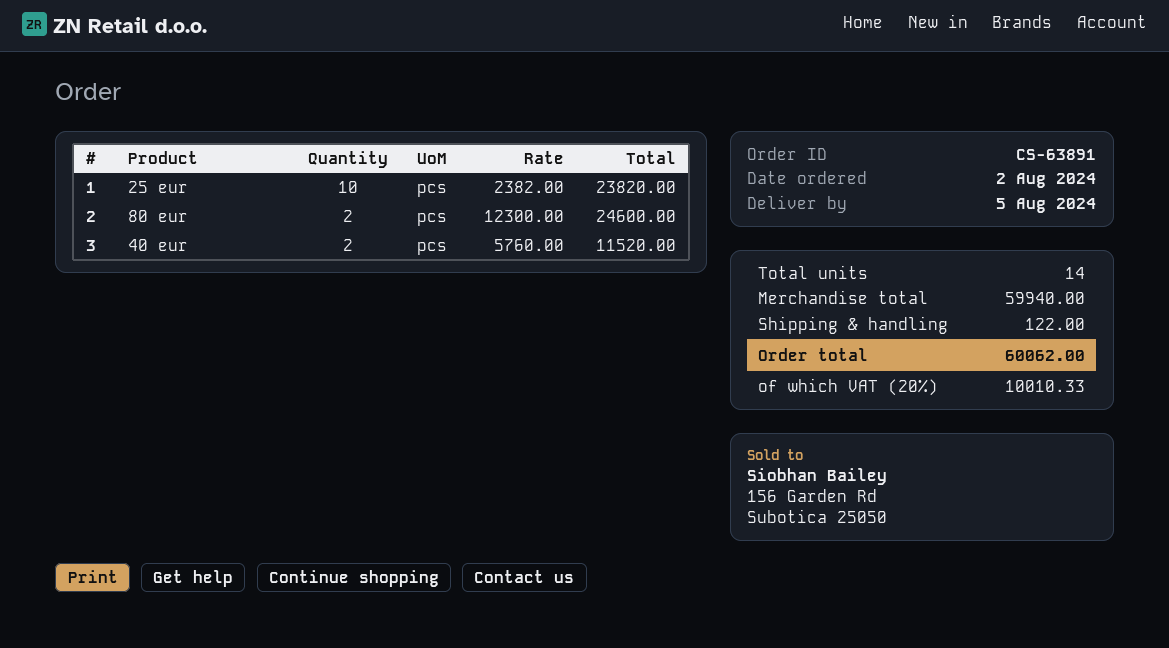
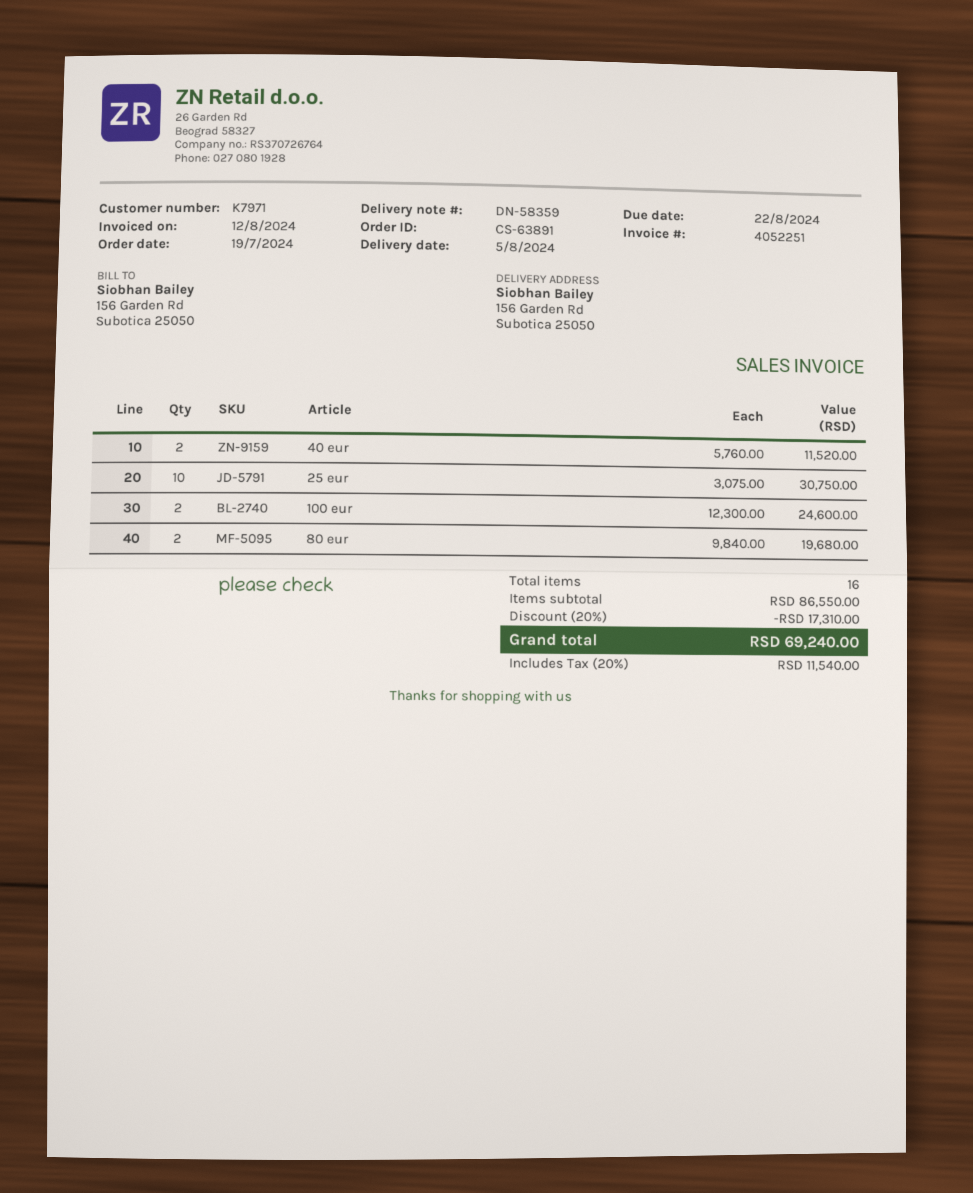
order date: 2024-08-02 -> 2024-07-19
25 eur: 10 x 2382.00 = 23820.00 -> 10 x 3075.00 = 30750.00
80 eur: 2 x 12300.00 = 24600.00 -> 2 x 9840.00 = 19680.00
100 eur: none -> 2 x 12300.00 = 24600.00
total quantity: 14 -> 16
subtotal: 59940.00 -> 86550.00
discount: none -> 20% = 17310.00
shipping: 122.00 -> none
tax: 20% = 10010.33 -> 20% = 11540.00
total: 60062.00 -> 69240.00

